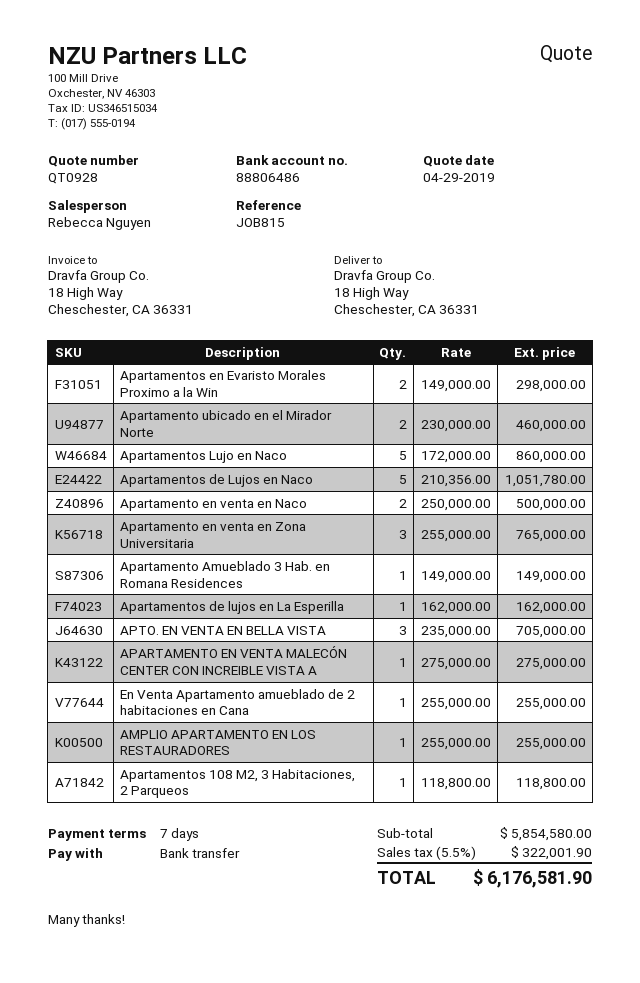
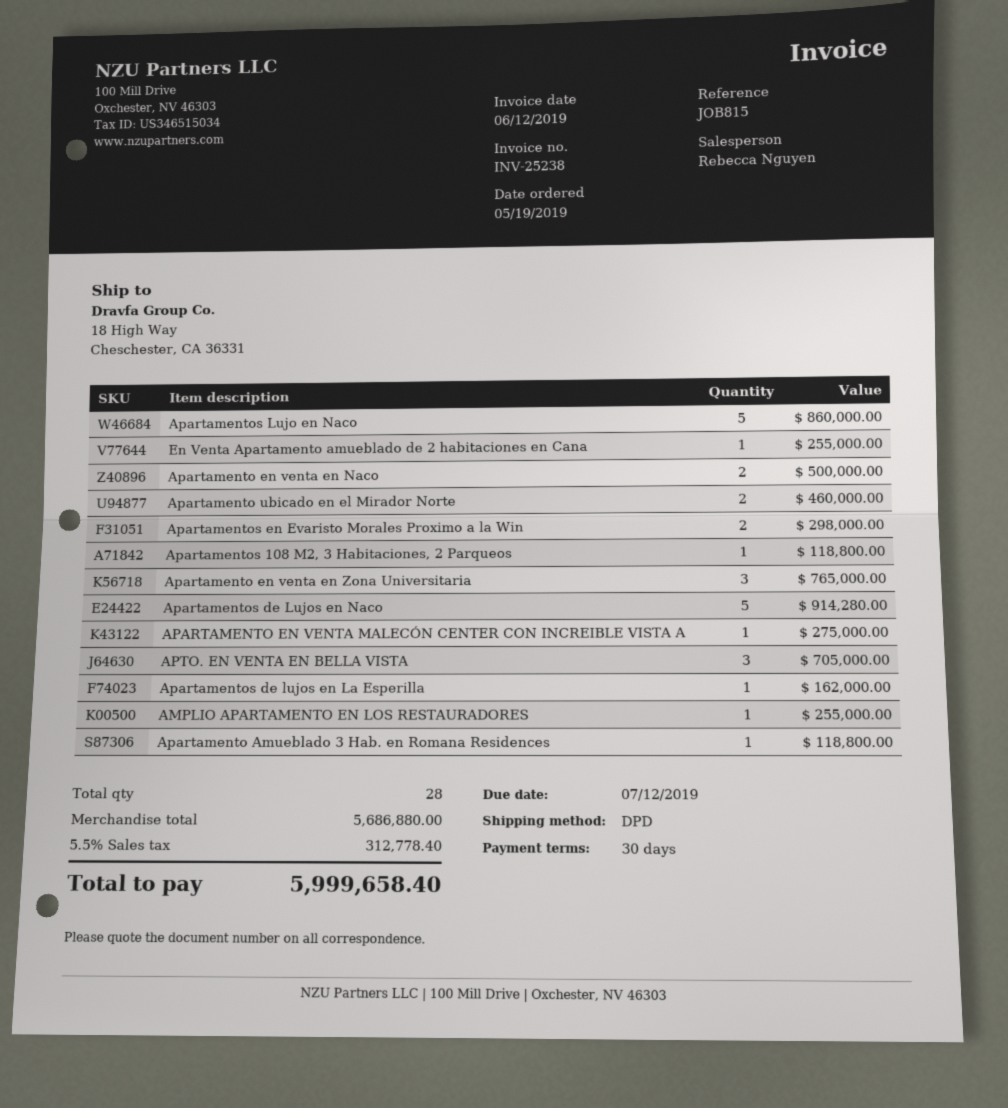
payment terms: 7 days -> 30 days
Apartamentos de Lujos en Naco: 5 for 1051780.00 -> 5 for 914280.00
Apartamento Amueblado 3 Hab. en Romana Residences: 1 for 149000.00 -> 1 for 118800.00
subtotal: 5854580.00 -> 5686880.00
tax: 5.5% = 322001.90 -> 5.5% = 312778.40
total: 6176581.90 -> 5999658.40

